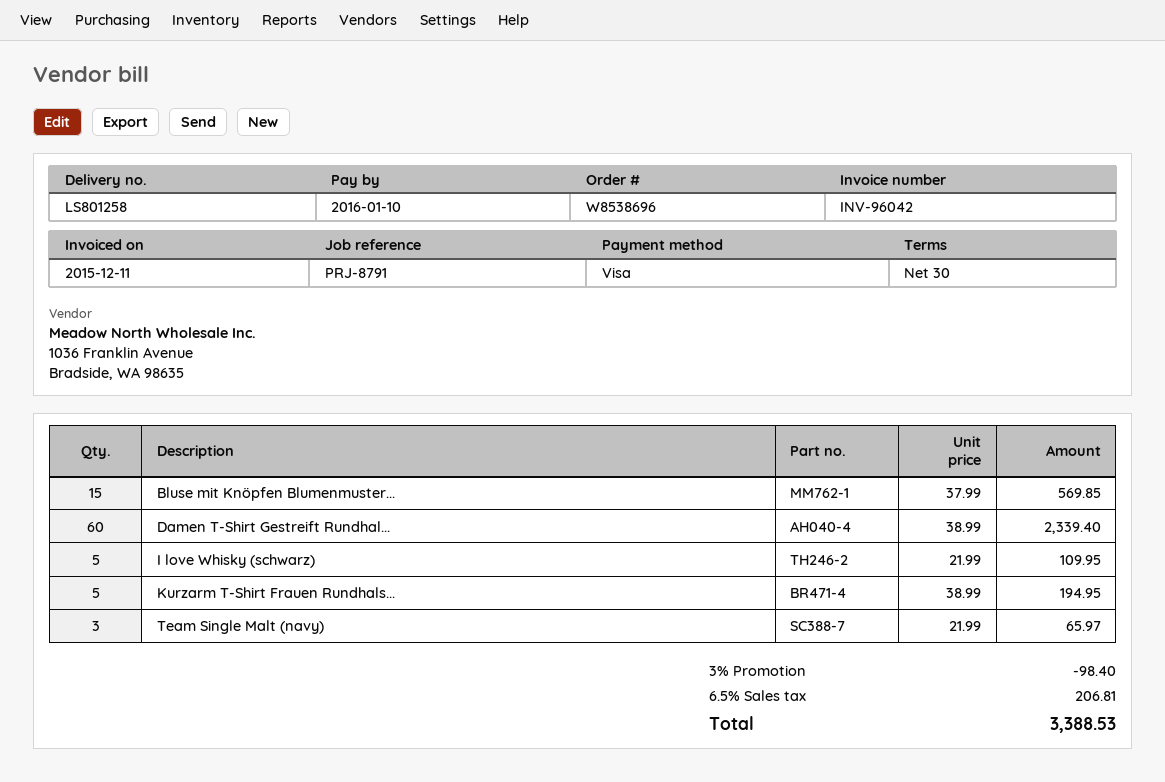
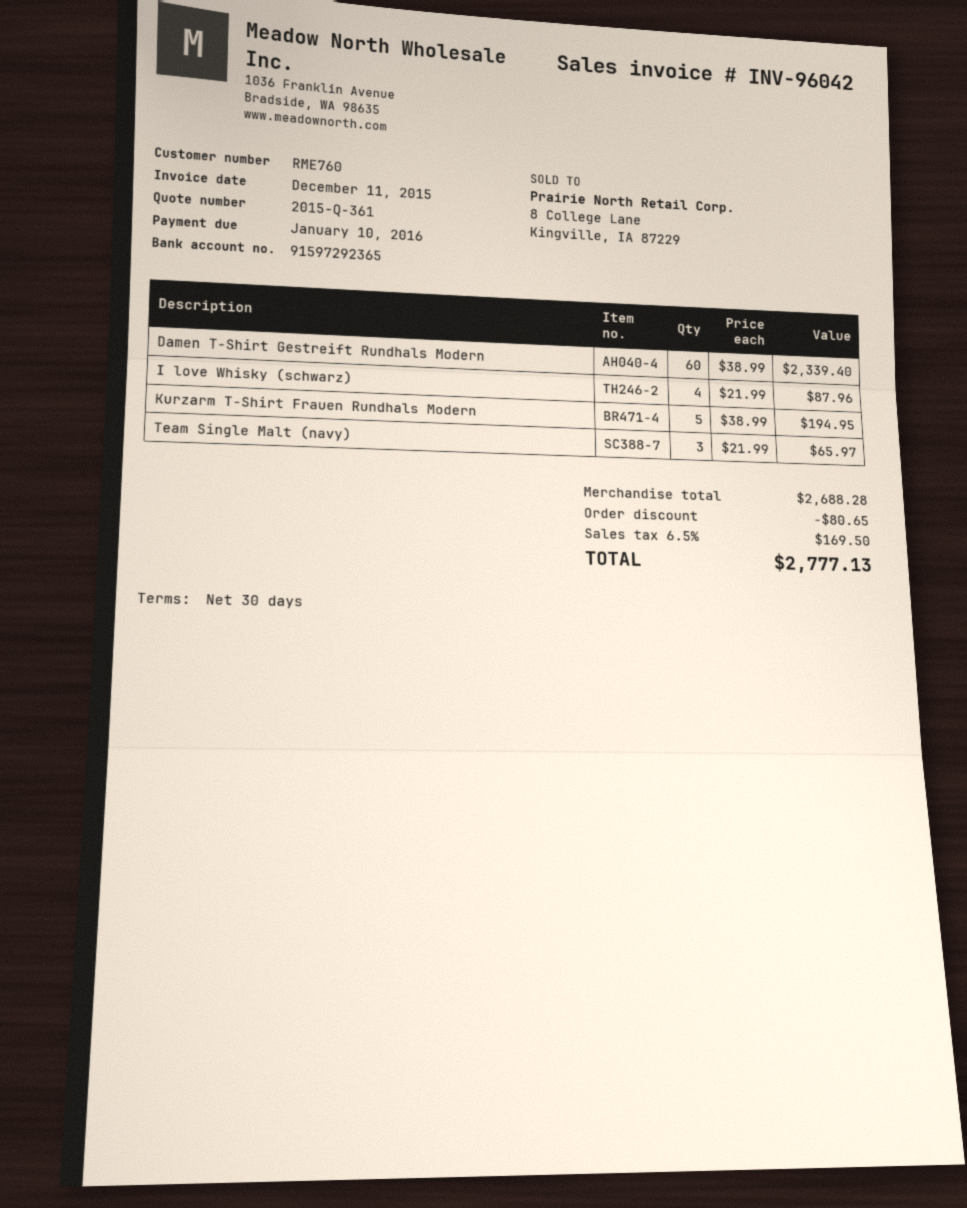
Bluse mit Knöpfen Blumenmuster...: 15 x 37.99 = 569.85 -> none
I love Whisky (schwarz): 5 x 21.99 = 109.95 -> 4 x 21.99 = 87.96
discount: 98.40 -> 80.65
tax: 6.5% = 206.81 -> 6.5% = 169.50
total: 3388.53 -> 2777.13

